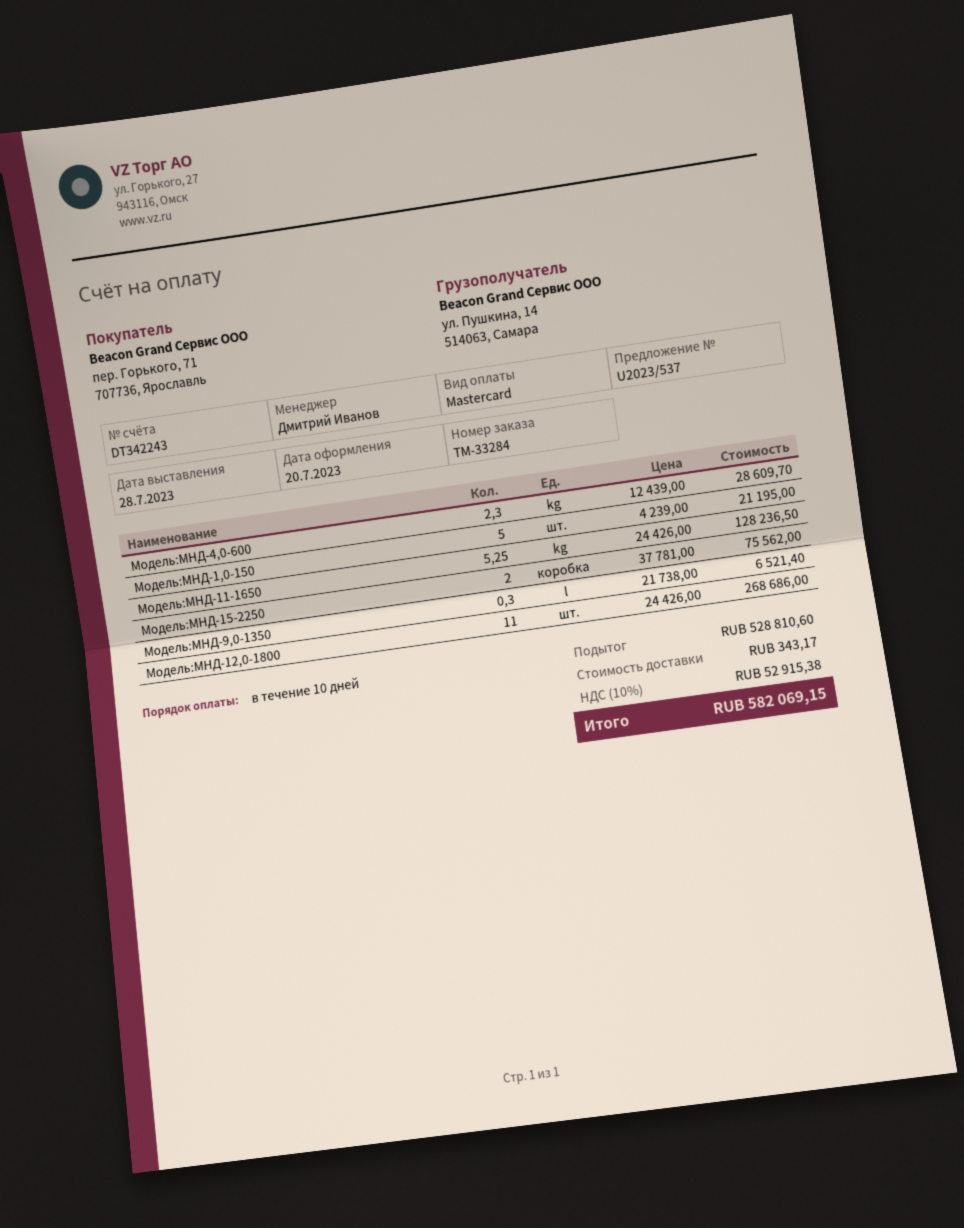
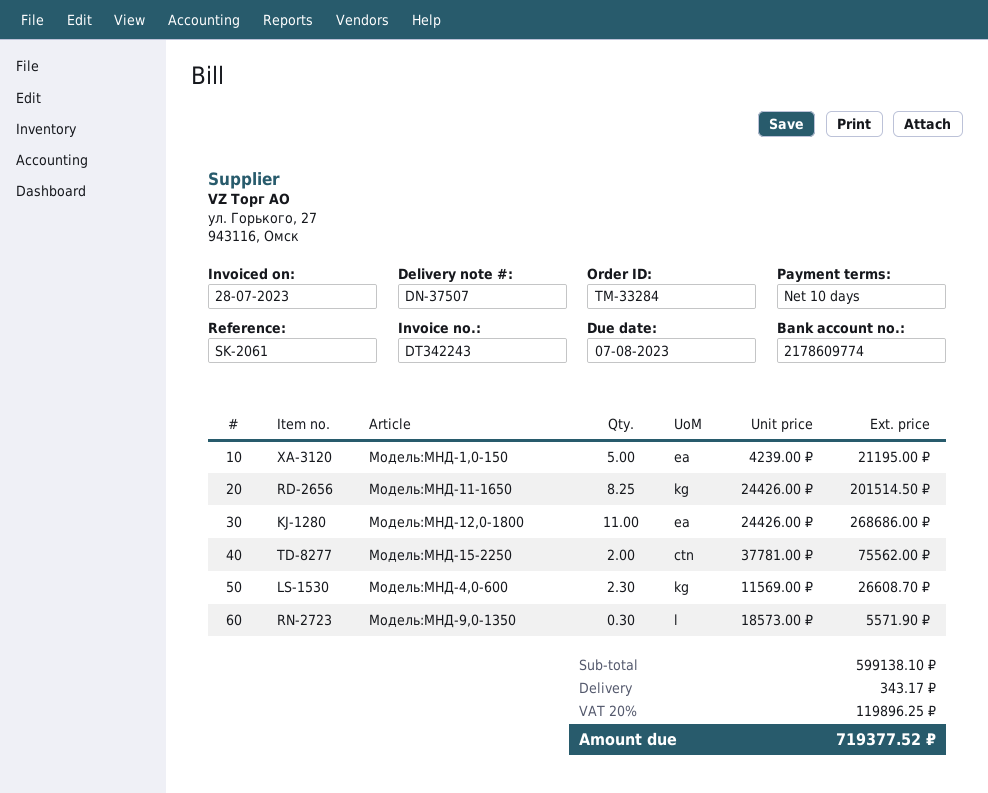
Модель:МНД-4,0-600: 2.3 x 12439.00 = 28609.70 -> 2.3 x 11569.00 = 26608.70
Модель:МНД-11-1650: 5.25 x 24426.00 = 128236.50 -> 8.25 x 24426.00 = 201514.50
Модель:МНД-9,0-1350: 0.3 x 21738.00 = 6521.40 -> 0.3 x 18573.00 = 5571.90
subtotal: 528810.60 -> 599138.10
tax: 10% = 52915.38 -> 20% = 119896.25
total: 582069.15 -> 719377.52

